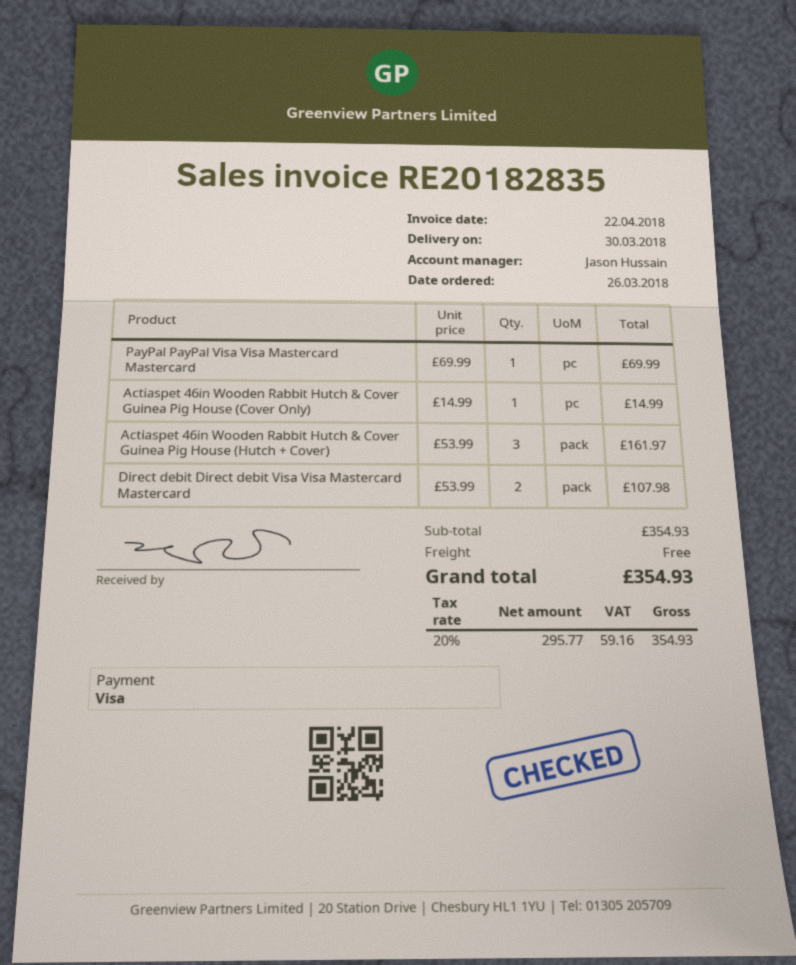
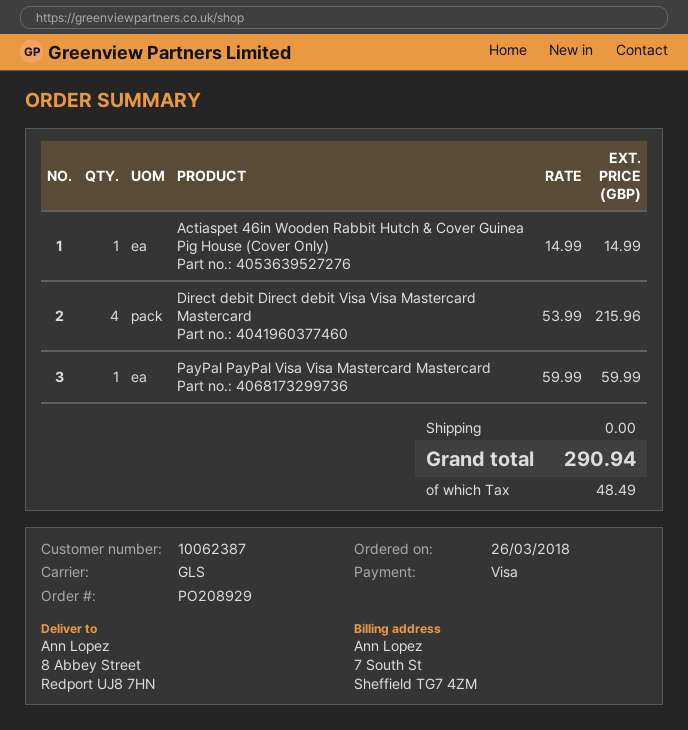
PayPal PayPal Visa Visa Mastercard Mastercard: 1 x 69.99 = 69.99 -> 1 x 59.99 = 59.99
Actiaspet 46in Wooden Rabbit Hutch & Cover Guinea Pig House (Hutch + Cover): 3 x 53.99 = 161.97 -> none
Direct debit Direct debit Visa Visa Mastercard Mastercard: 2 x 53.99 = 107.98 -> 4 x 53.99 = 215.96
tax: 59.16 -> 48.49
total: 354.93 -> 290.94

